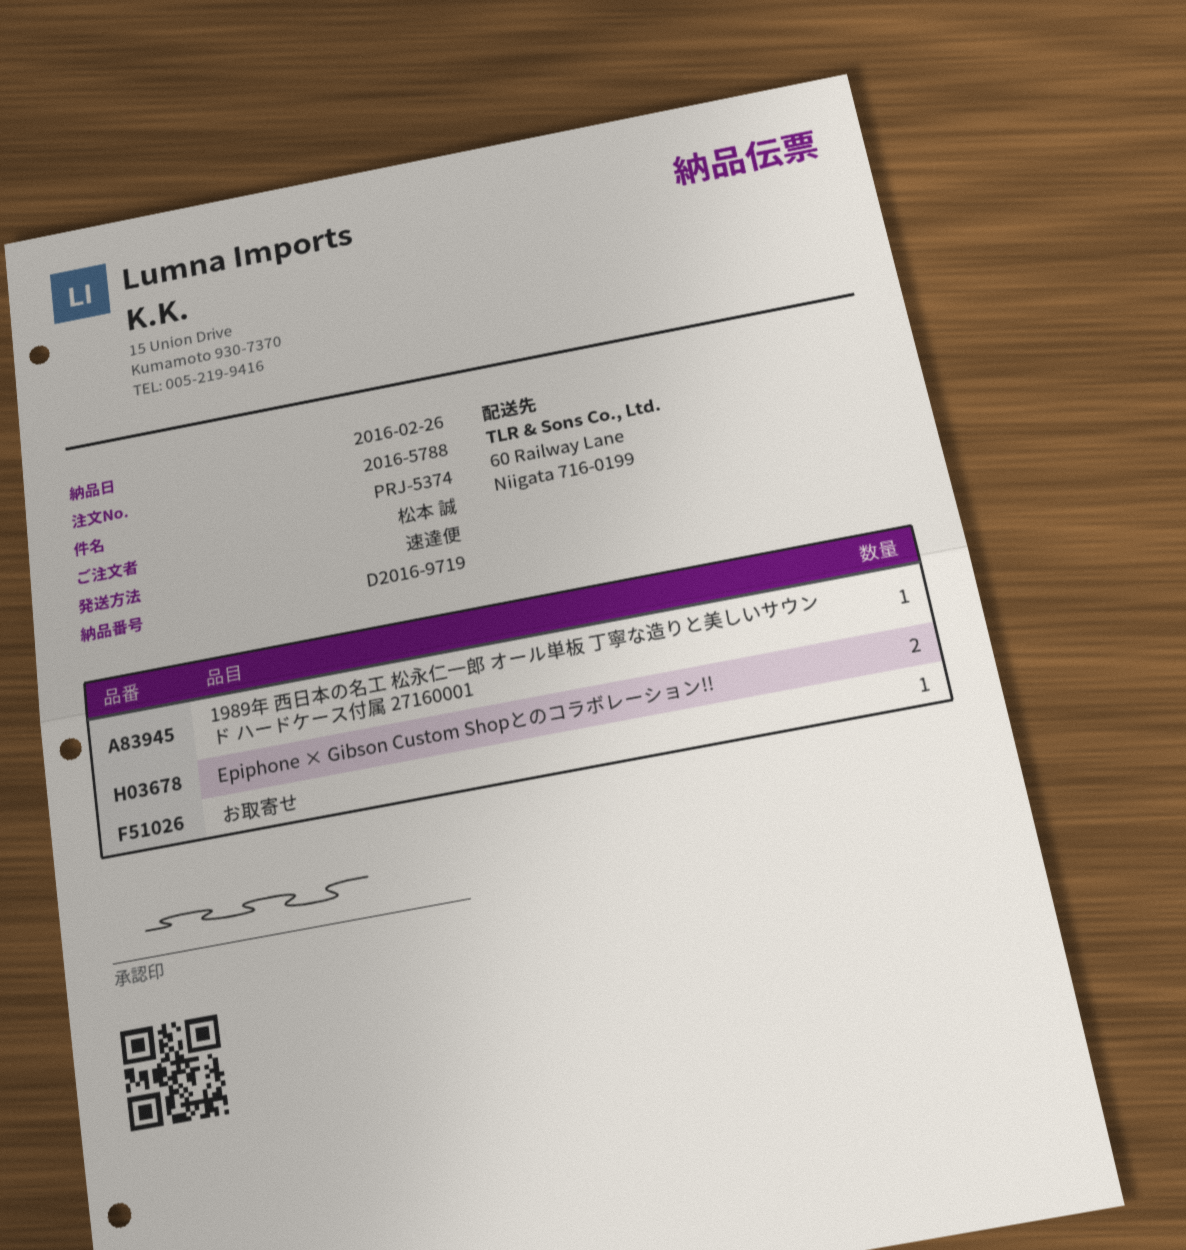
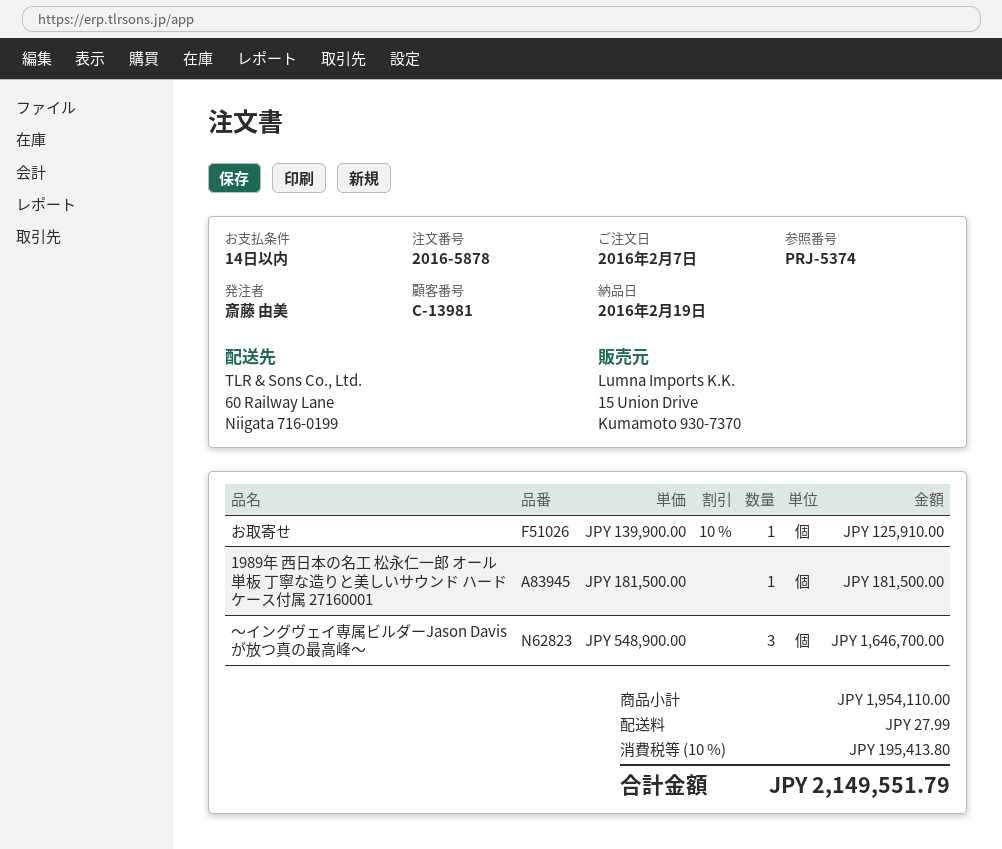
order number: 2016-5788 -> 2016-5878
delivery date: 2016-02-26 -> 2016-02-19
ordered by: 松本 誠 -> 斎藤 由美
Epiphone × Gibson Custom Shopとのコラボレーション!!: 2 -> none
〜イングヴェイ専属ビルダーJason Davisが放つ真の最高峰〜: none -> 3

